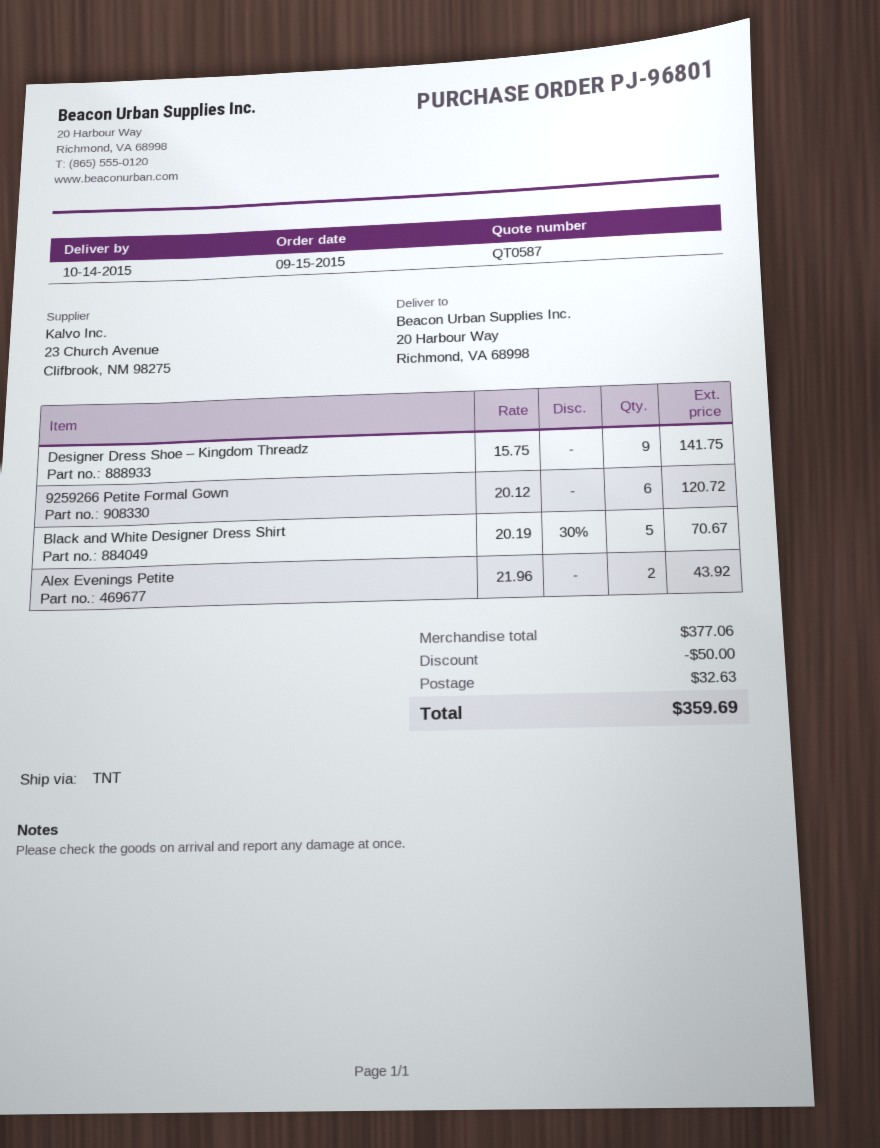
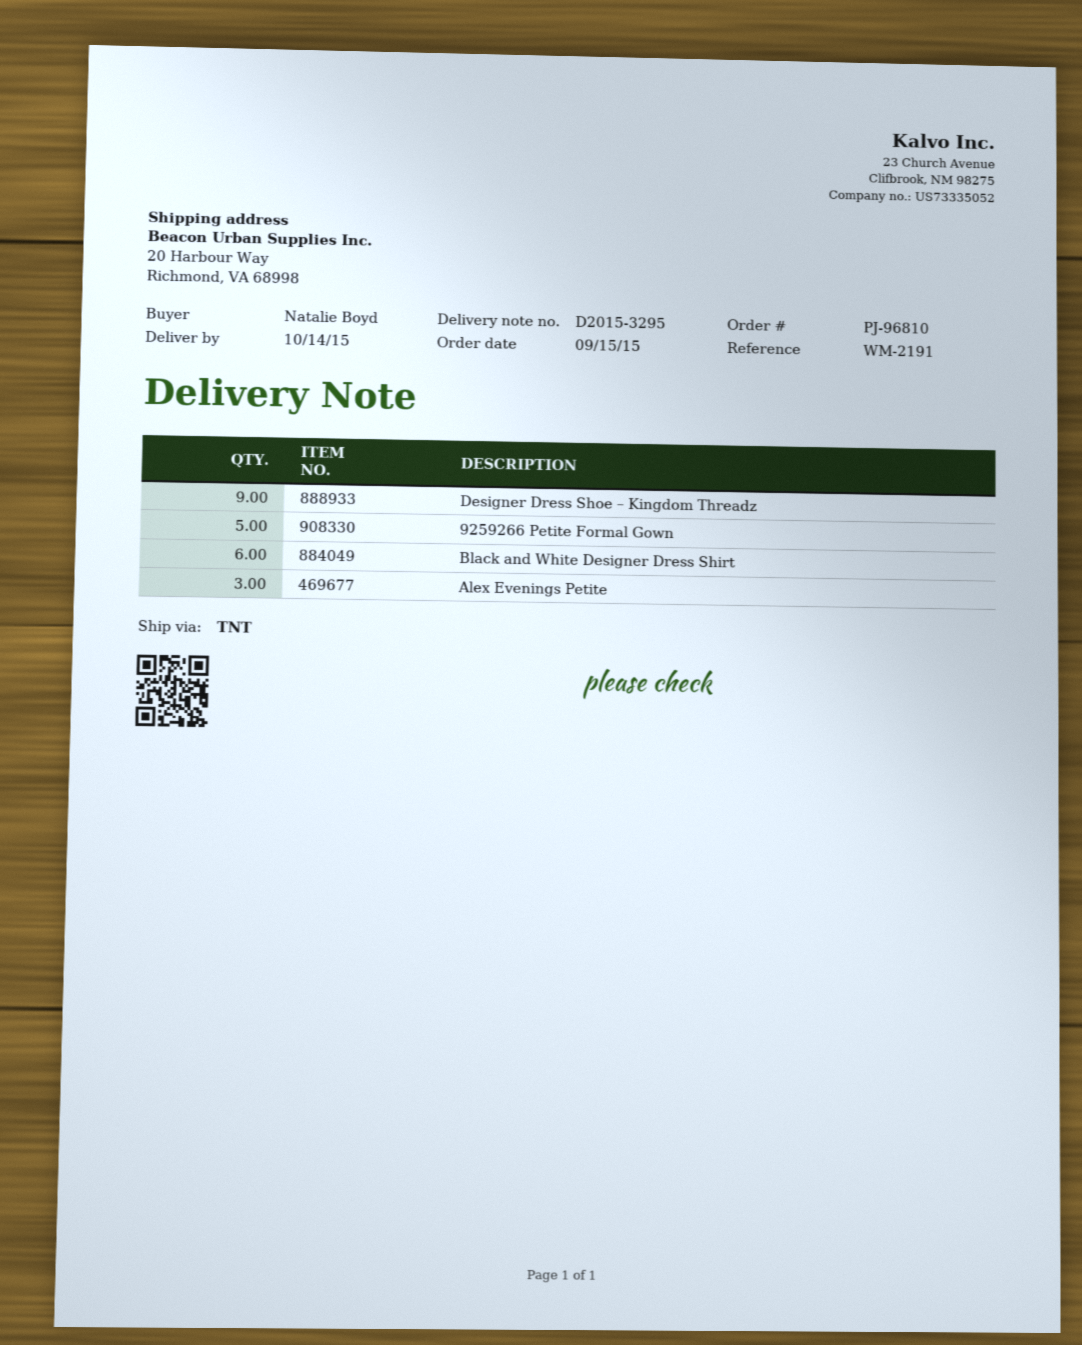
order number: PJ-96801 -> PJ-96810
9259266 Petite Formal Gown: 6 -> 5
Black and White Designer Dress Shirt: 5 -> 6
Alex Evenings Petite: 2 -> 3

